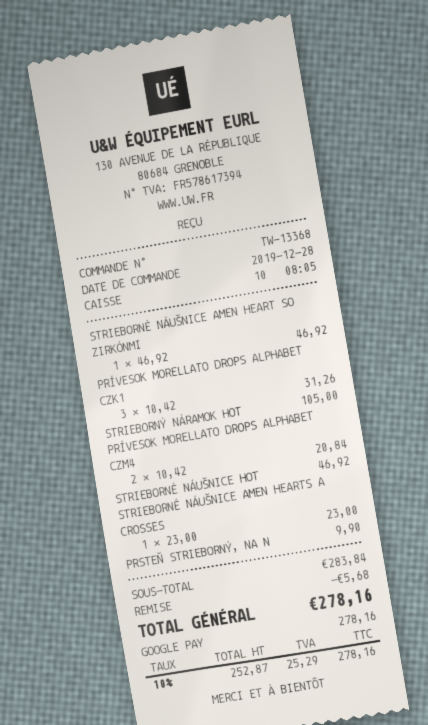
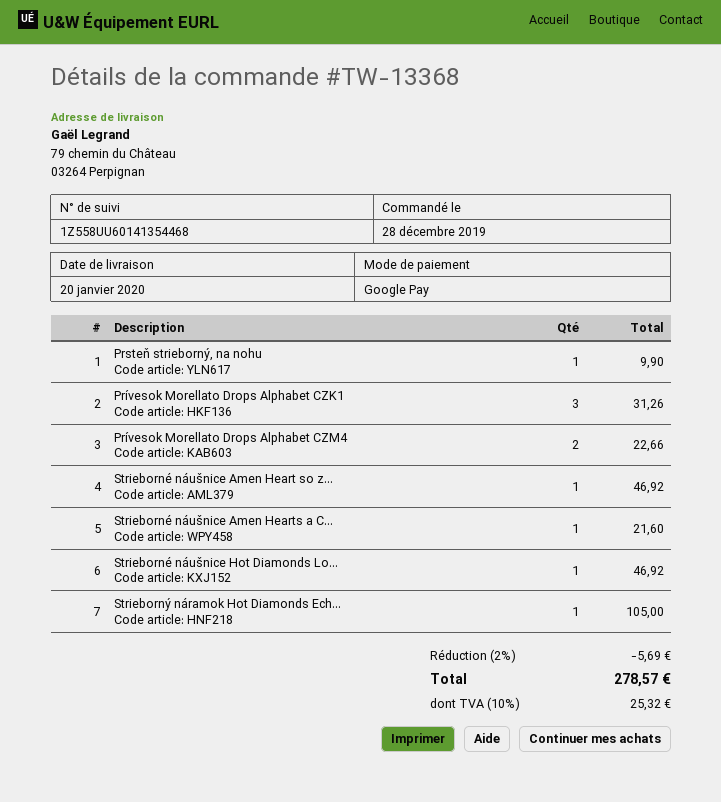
PRÍVESOK MORELLATO DROPS ALPHABET CZM4: 2 for 20.84 -> 2 for 22.66
STRIEBORNÉ NÁUŠNICE AMEN HEARTS A CROSSES: 1 for 23.00 -> 1 for 21.60
discount: 5.68 -> 5.69
tax: 10% = 25.29 -> 10% = 25.32
total: 278.16 -> 278.57

